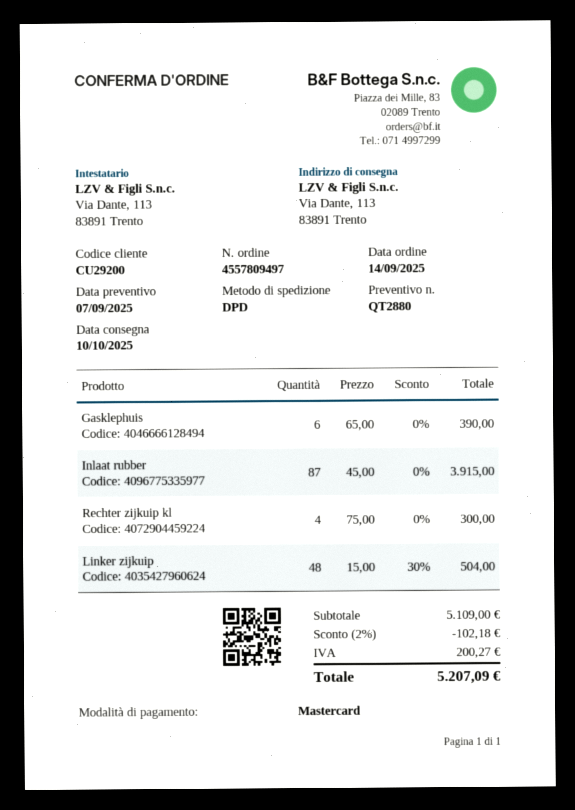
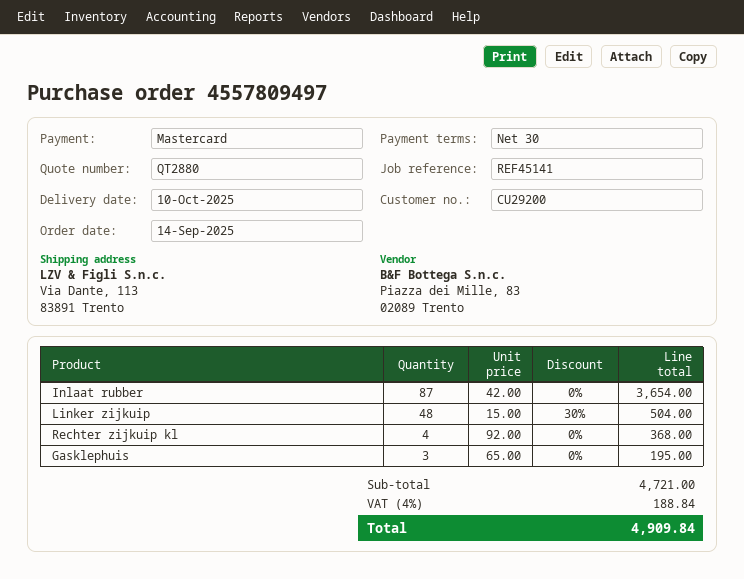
Gasklephuis: 6 x 65.00 = 390.00 -> 3 x 65.00 = 195.00
Inlaat rubber: 87 x 45.00 = 3915.00 -> 87 x 42.00 = 3654.00
Rechter zijkuip kl: 4 x 75.00 = 300.00 -> 4 x 92.00 = 368.00
subtotal: 5109.00 -> 4721.00
discount: 2% = 102.18 -> none
tax: 200.27 -> 188.84
total: 5207.09 -> 4909.84

